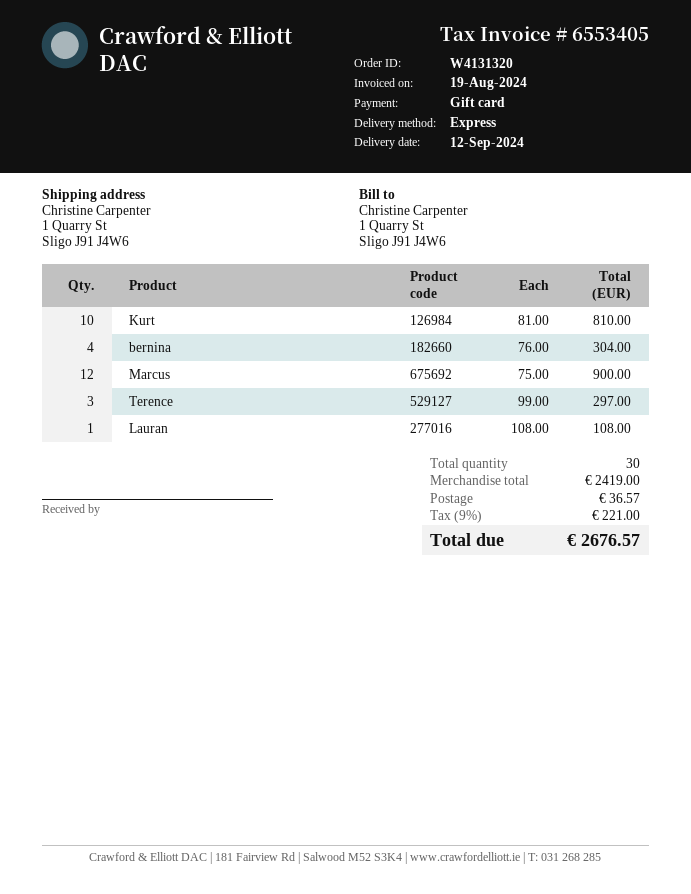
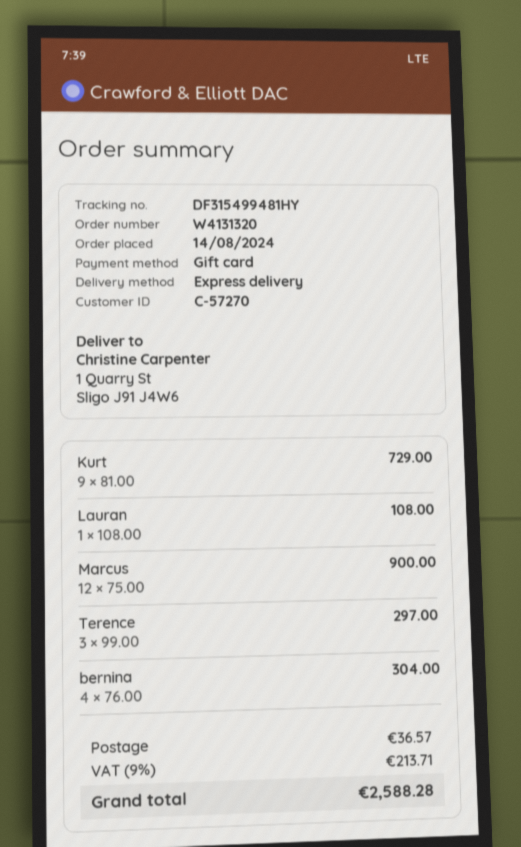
Kurt: 10 x 81.00 = 810.00 -> 9 x 81.00 = 729.00
tax: 9% = 221.00 -> 9% = 213.71
total: 2676.57 -> 2588.28

